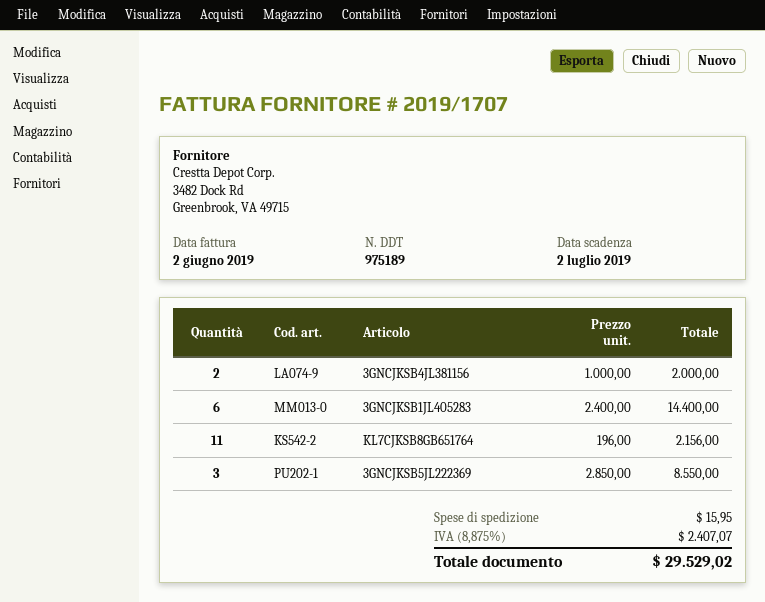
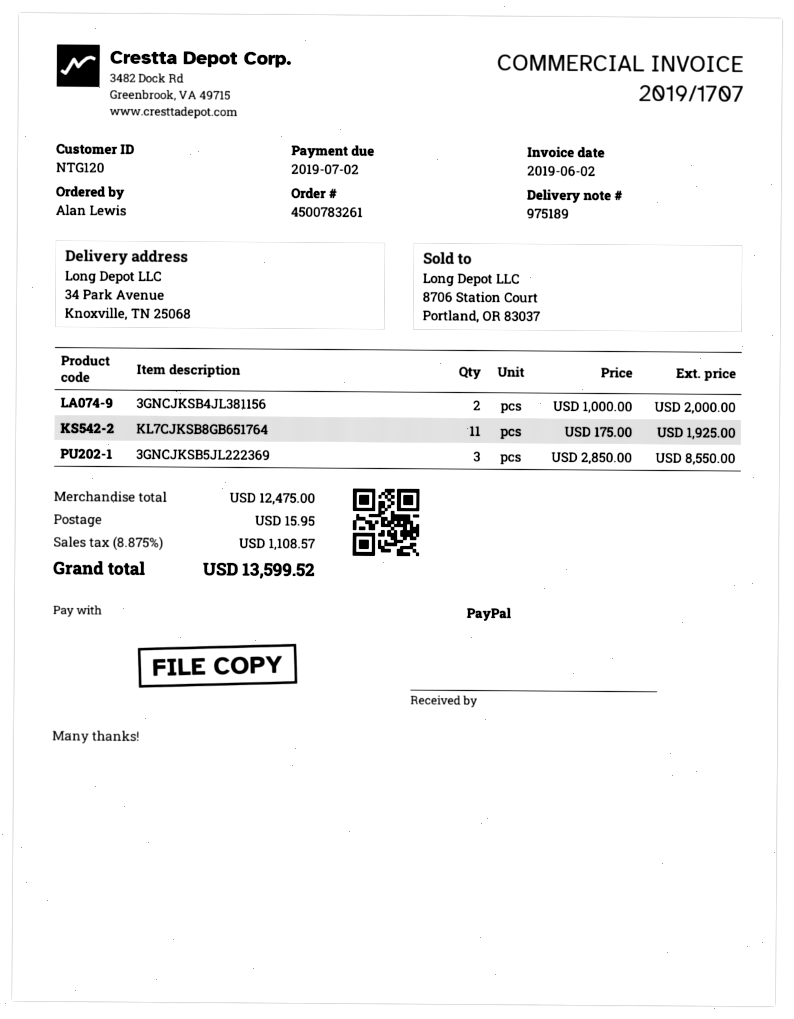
3GNCJKSB1JL405283: 6 x 2400.00 = 14400.00 -> none
KL7CJKSB8GB651764: 11 x 196.00 = 2156.00 -> 11 x 175.00 = 1925.00
tax: 8.875% = 2407.07 -> 8.875% = 1108.57
total: 29529.02 -> 13599.52

